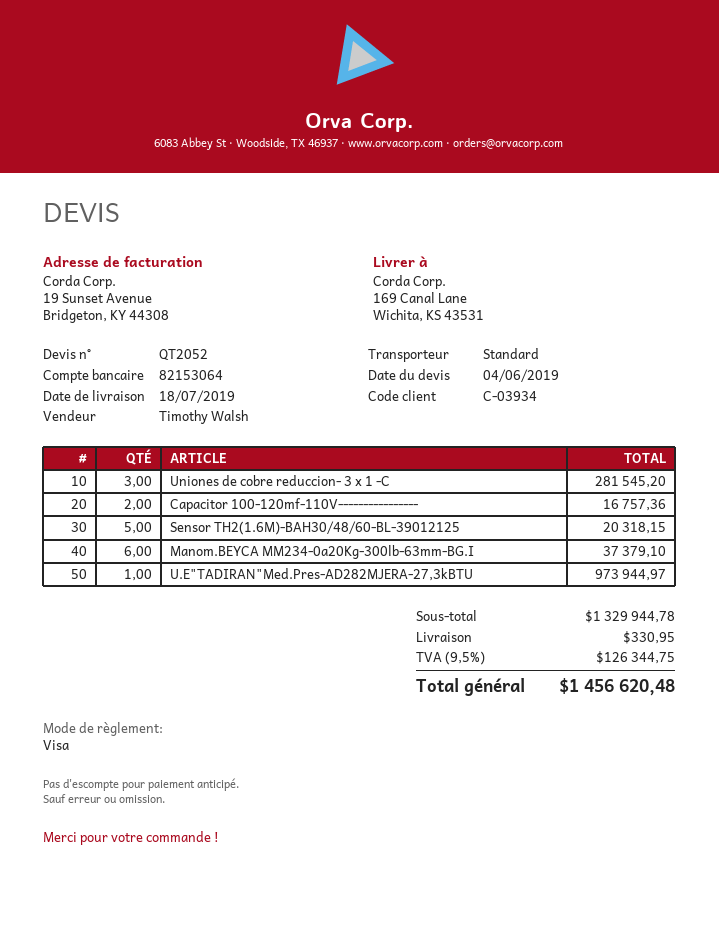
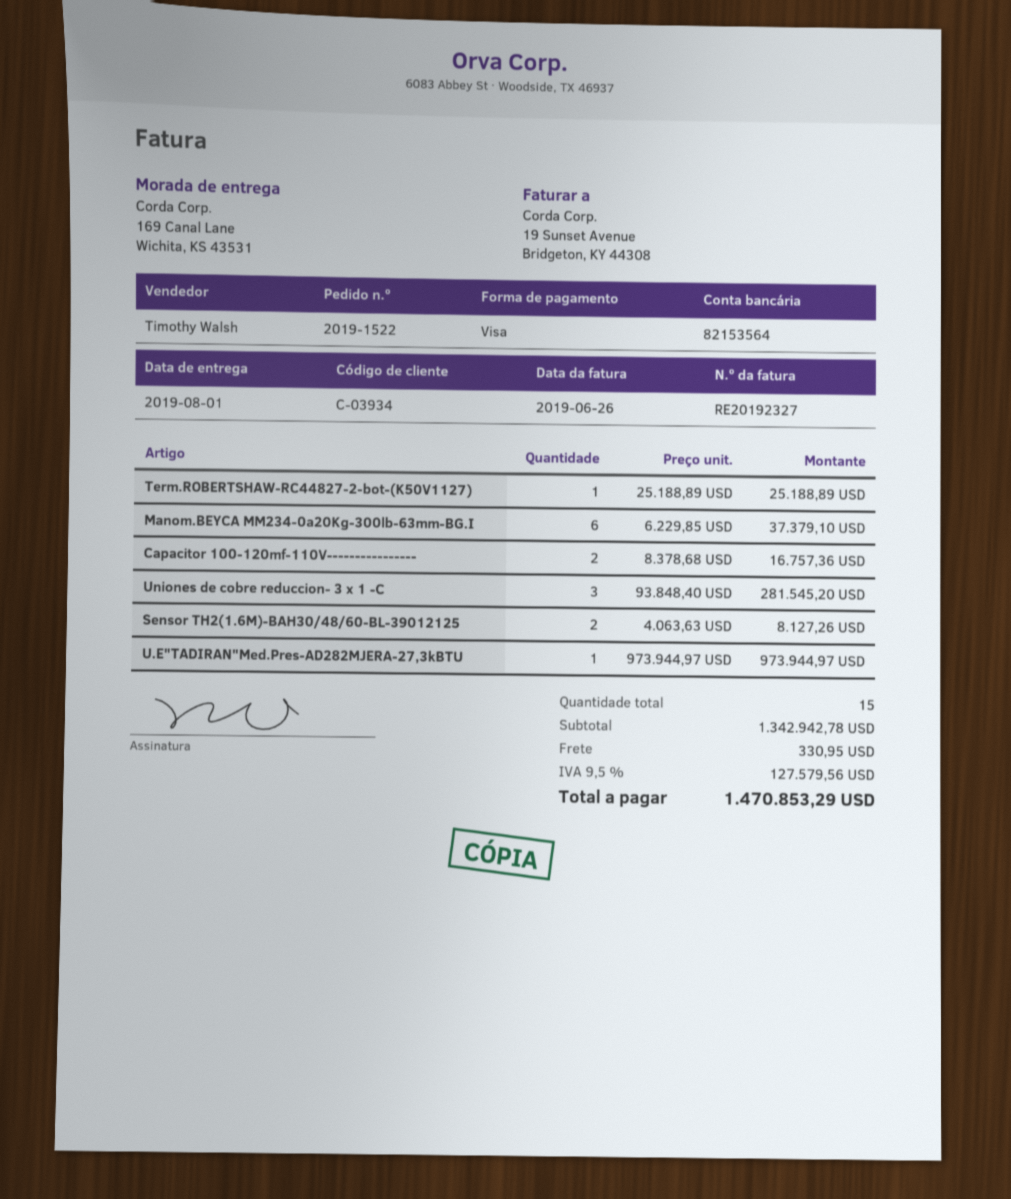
delivery date: 2019-07-18 -> 2019-08-01
bank account: 82153064 -> 82153564
Sensor TH2(1.6M)-BAH30/48/60-BL-39012125: 5 for 20318.15 -> 2 for 8127.26
Term.ROBERTSHAW-RC44827-2-bot-(K50V1127): none -> 1 for 25188.89
subtotal: 1329944.78 -> 1342942.78
tax: 9.5% = 126344.75 -> 9.5% = 127579.56
total: 1456620.48 -> 1470853.29

